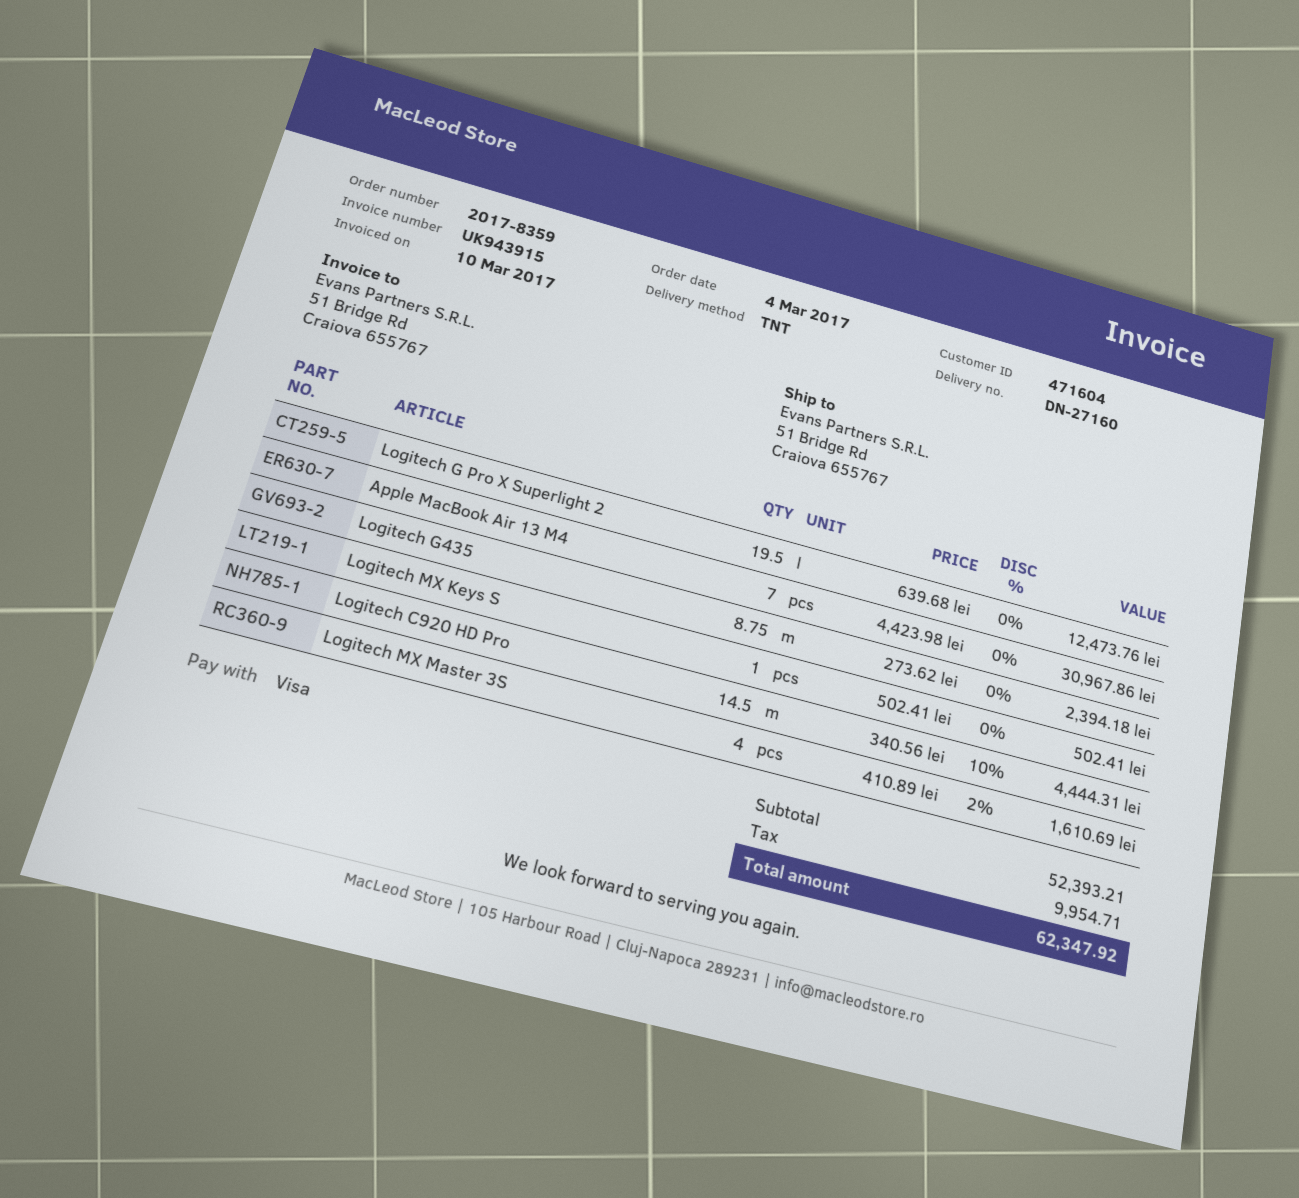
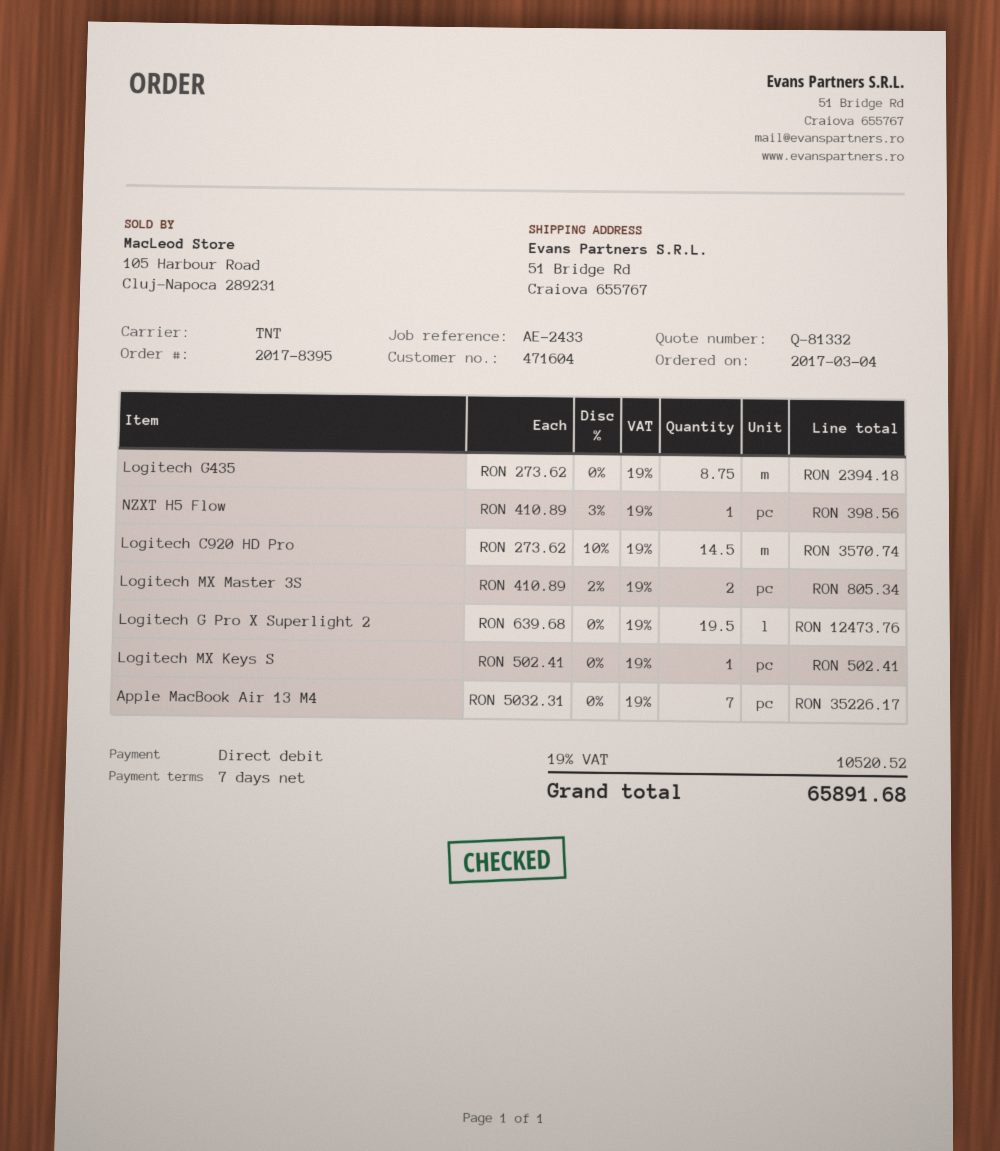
order number: 2017-8359 -> 2017-8395
payment method: Visa -> direct debit
Apple MacBook Air 13 M4: 7 x 4423.98 = 30967.86 -> 7 x 5032.31 = 35226.17
Logitech C920 HD Pro: 14.5 x 340.56 - 10% = 4444.31 -> 14.5 x 273.62 - 10% = 3570.74
Logitech MX Master 3S: 4 x 410.89 - 2% = 1610.69 -> 2 x 410.89 - 2% = 805.34
NZXT H5 Flow: none -> 1 x 410.89 - 3% = 398.56
tax: 9954.71 -> 10520.52
total: 62347.92 -> 65891.68

